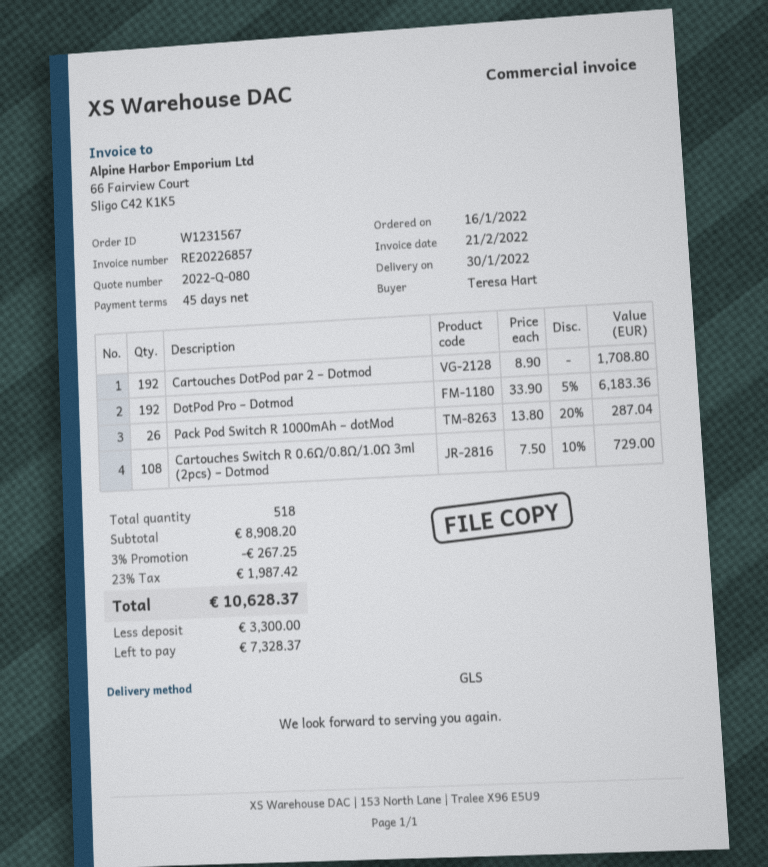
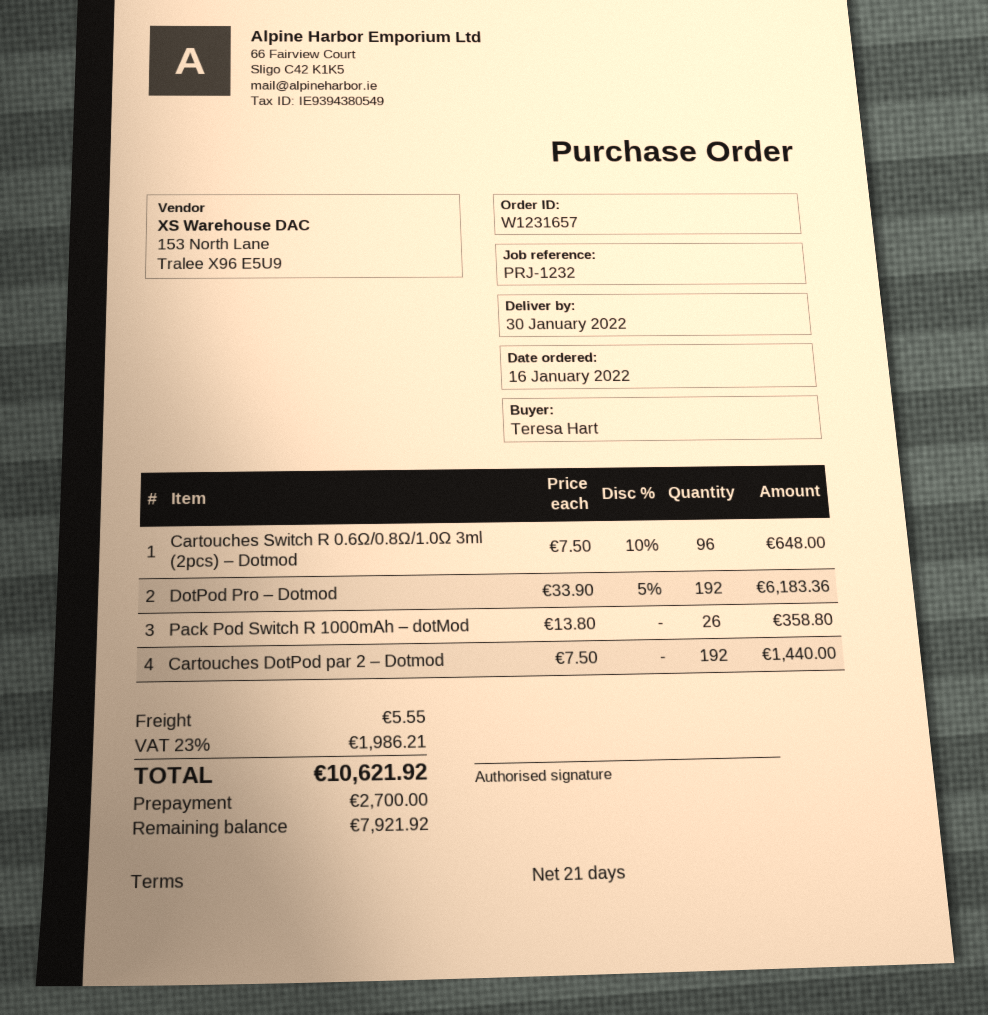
order number: W1231567 -> W1231657
payment terms: 45 days -> 21 days
Cartouches DotPod par 2 – Dotmod: 192 x 8.90 = 1708.80 -> 192 x 7.50 = 1440.00
Pack Pod Switch R 1000mAh – dotMod: 26 x 13.80 - 20% = 287.04 -> 26 x 13.80 = 358.80
Cartouches Switch R 0.6Ω/0.8Ω/1.0Ω 3ml (2pcs) – Dotmod: 108 x 7.50 - 10% = 729.00 -> 96 x 7.50 - 10% = 648.00
discount: 3% = 267.25 -> none
shipping: none -> 5.55
tax: 23% = 1987.42 -> 23% = 1986.21
total: 10628.37 -> 10621.92
deposit: 3300.00 -> 2700.00
balance: 7328.37 -> 7921.92

